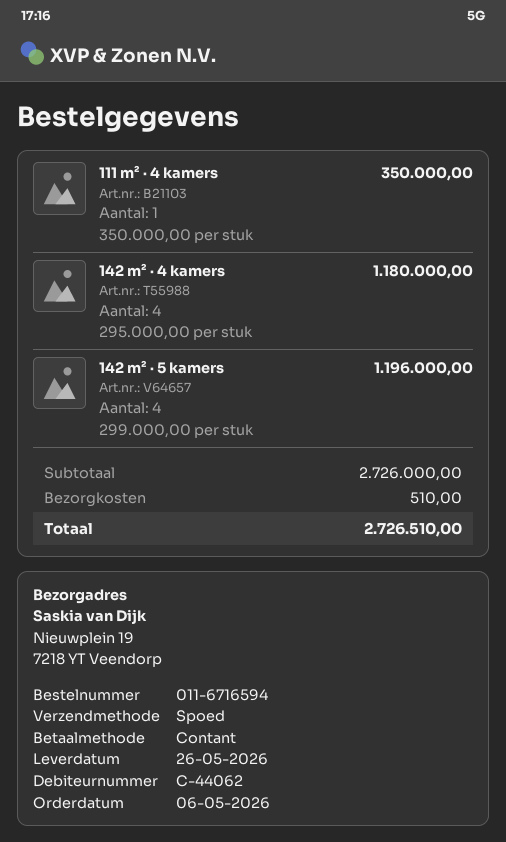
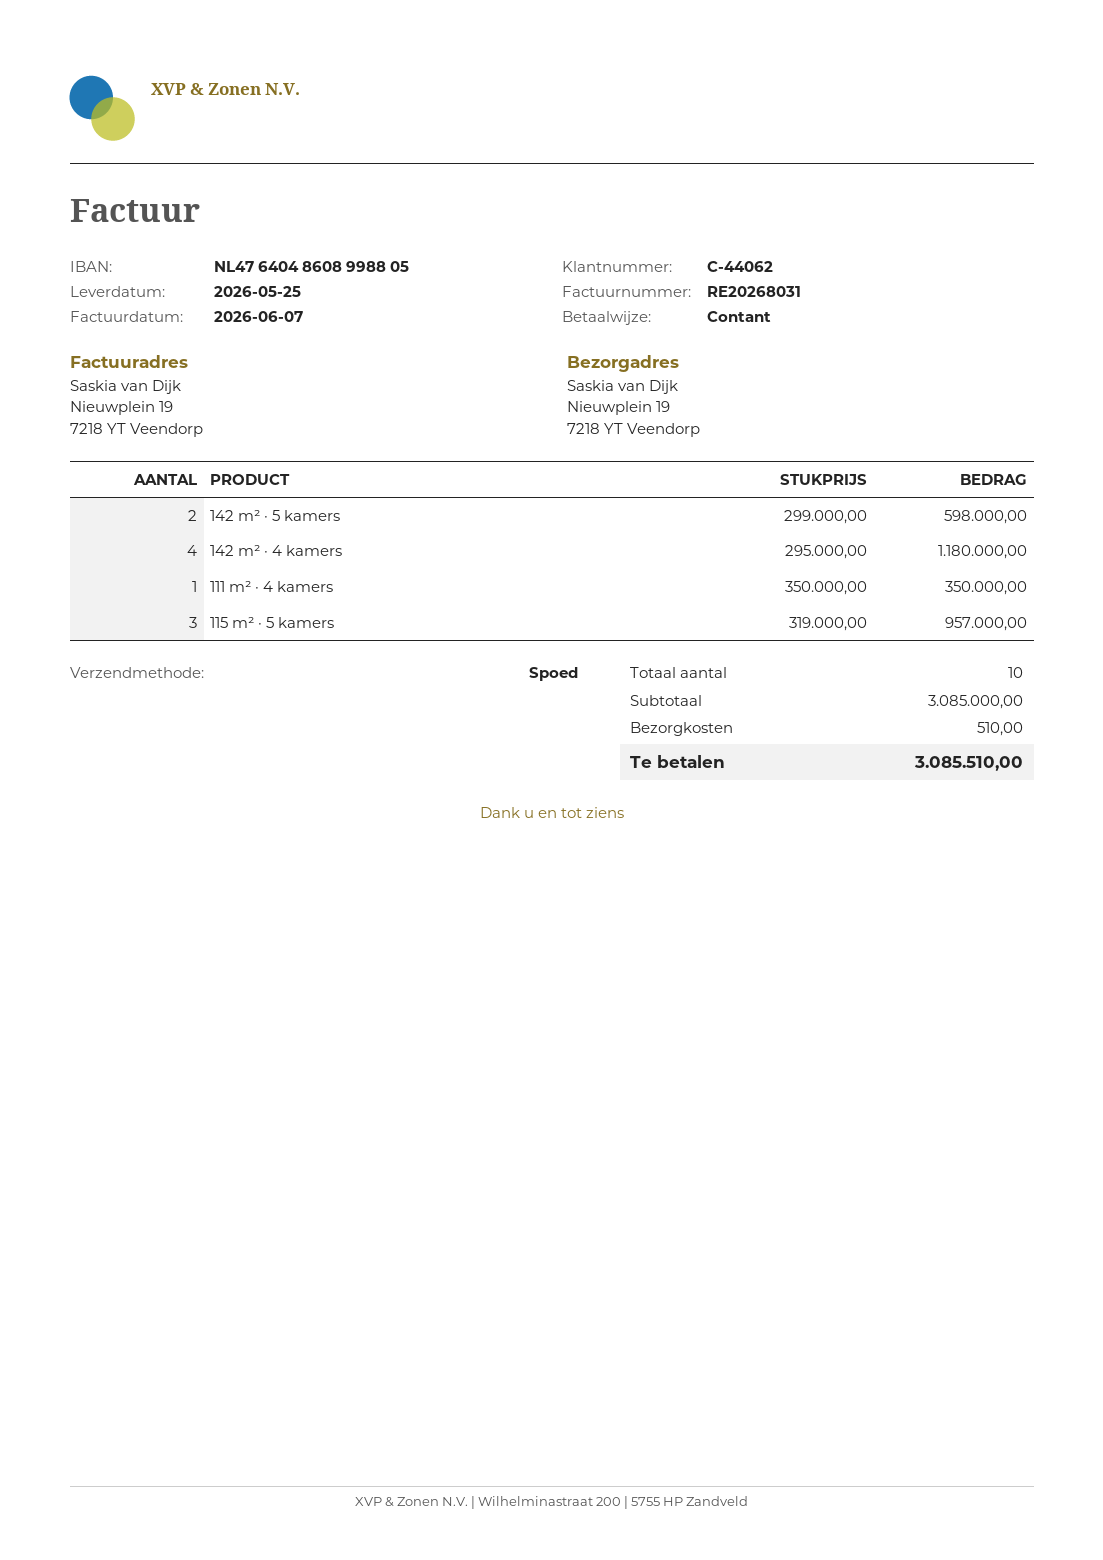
delivery date: 2026-05-26 -> 2026-05-25
142 m² · 5 kamers: 4 x 299000.00 = 1196000.00 -> 2 x 299000.00 = 598000.00
115 m² · 5 kamers: none -> 3 x 319000.00 = 957000.00
subtotal: 2726000.00 -> 3085000.00
total: 2726510.00 -> 3085510.00

